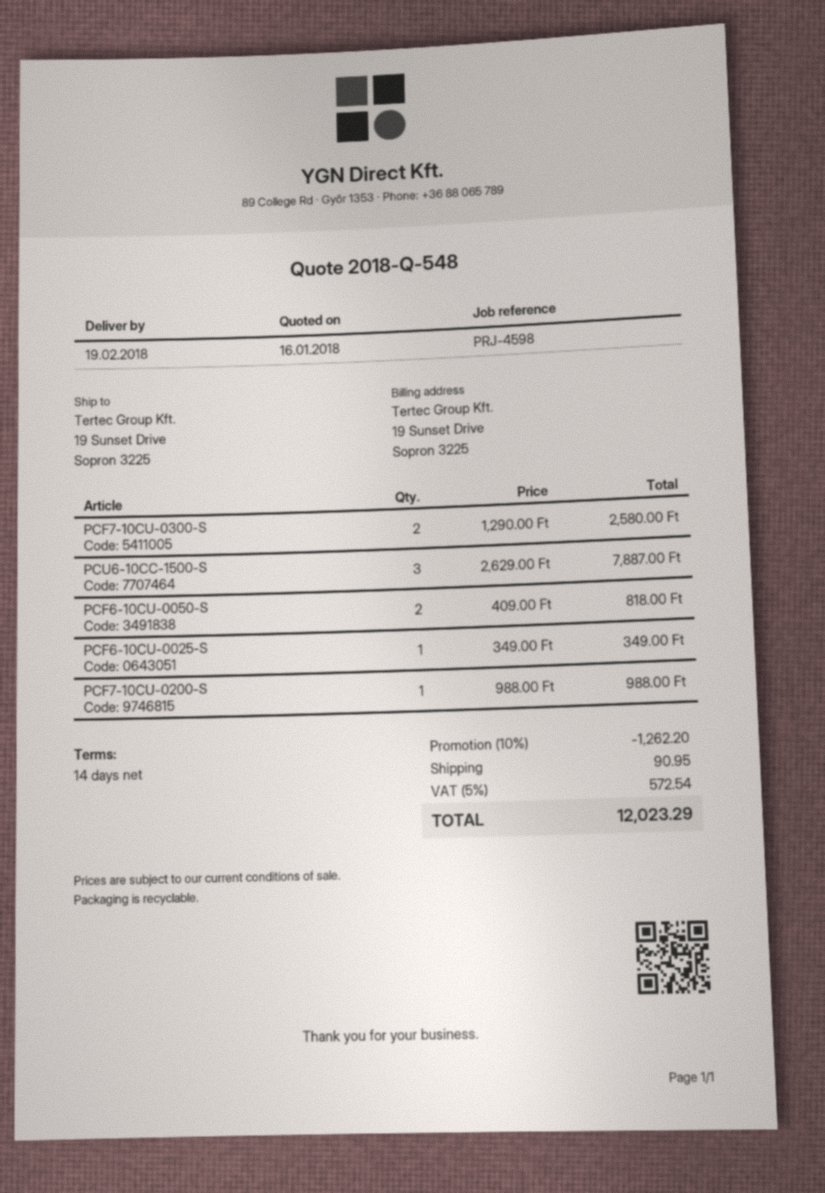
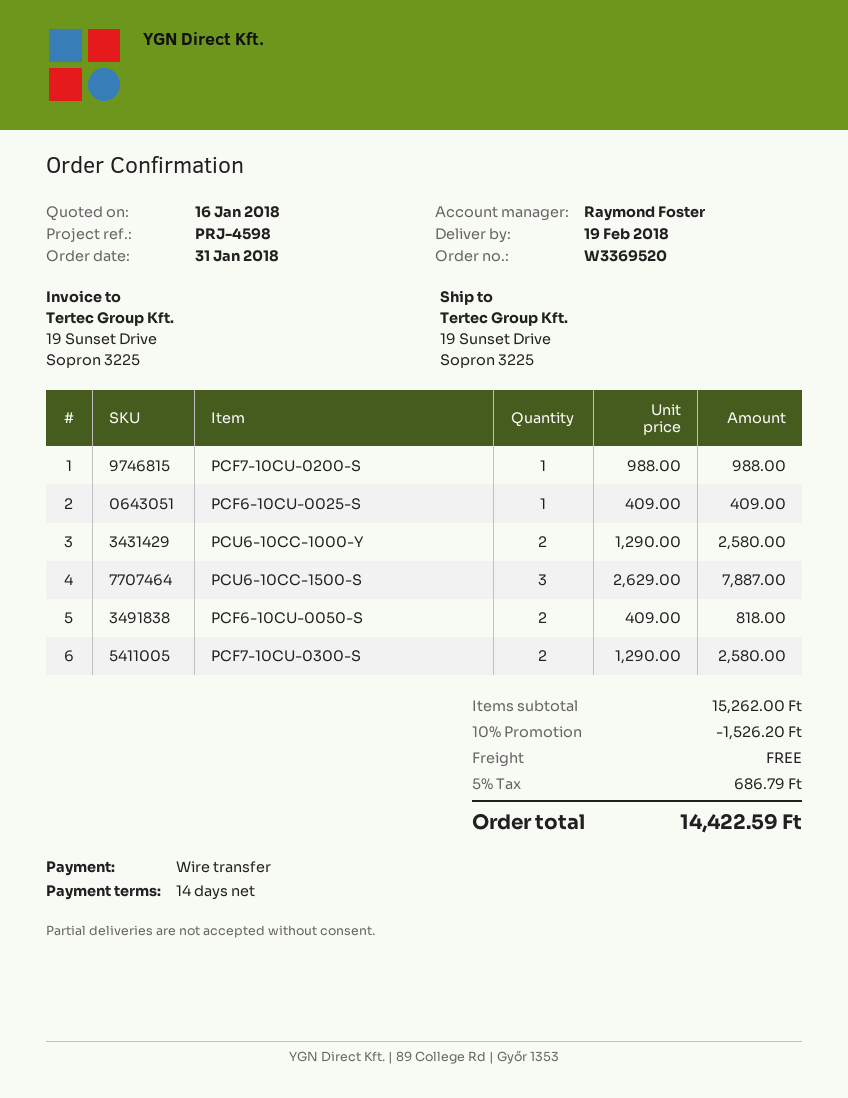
PCF6-10CU-0025-S: 1 x 349.00 = 349.00 -> 1 x 409.00 = 409.00
PCU6-10CC-1000-Y: none -> 2 x 1290.00 = 2580.00
discount: 10% = 1262.20 -> 10% = 1526.20
shipping: 90.95 -> 0.00
tax: 5% = 572.54 -> 5% = 686.79
total: 12023.29 -> 14422.59

